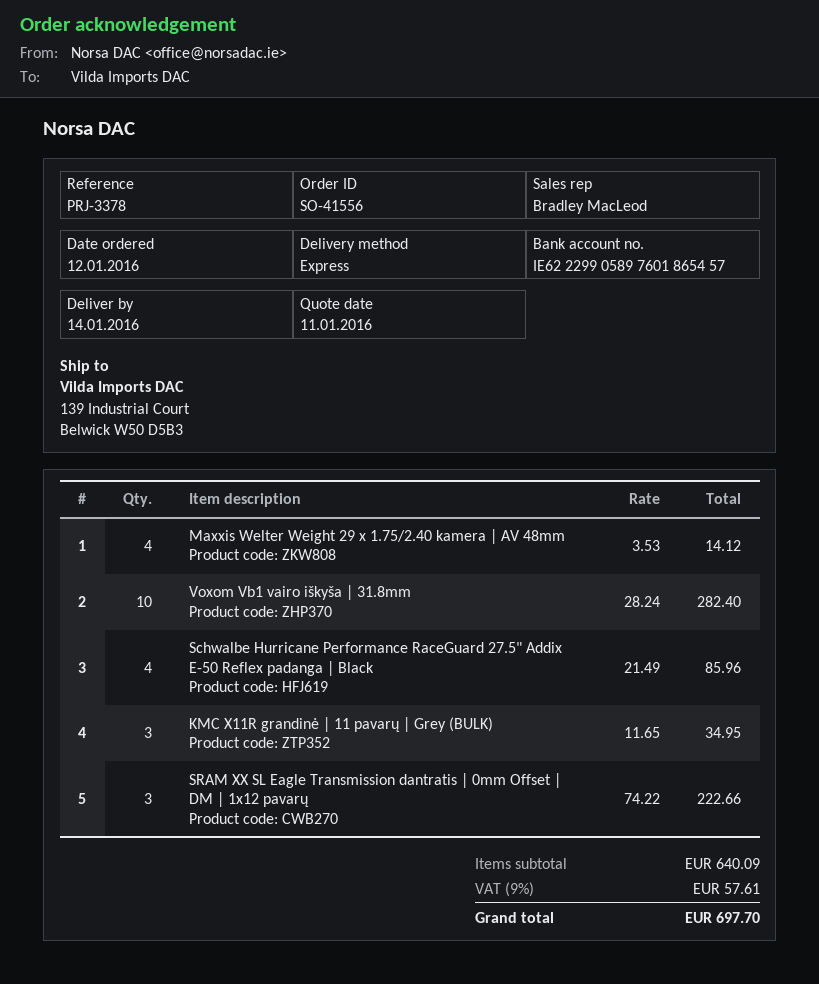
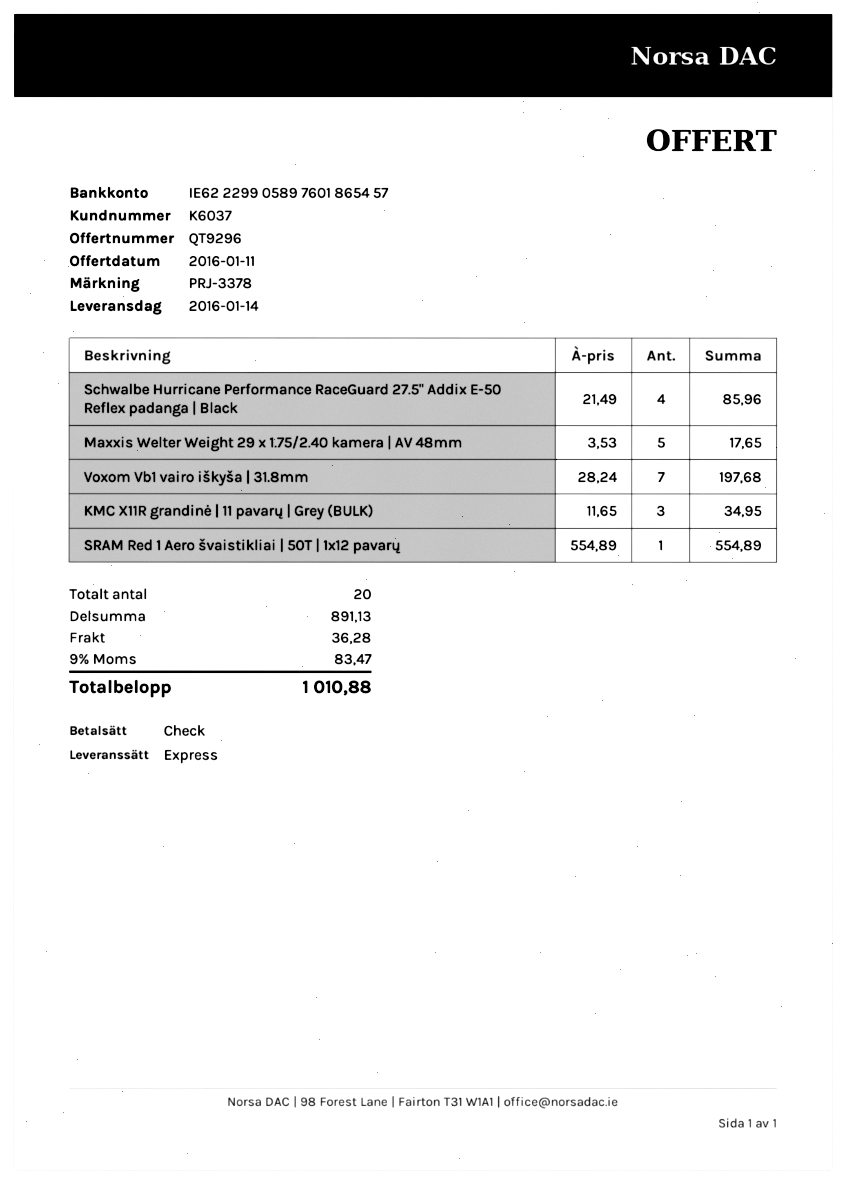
Maxxis Welter Weight 29 x 1.75/2.40 kamera | AV 48mm: 4 x 3.53 = 14.12 -> 5 x 3.53 = 17.65
Voxom Vb1 vairo iškyša | 31.8mm: 10 x 28.24 = 282.40 -> 7 x 28.24 = 197.68
SRAM XX SL Eagle Transmission dantratis | 0mm Offset | DM | 1x12 pavarų: 3 x 74.22 = 222.66 -> none
SRAM Red 1 Aero švaistikliai | 50T | 1x12 pavarų: none -> 1 x 554.89 = 554.89
subtotal: 640.09 -> 891.13
shipping: none -> 36.28
tax: 9% = 57.61 -> 9% = 83.47
total: 697.70 -> 1010.88

